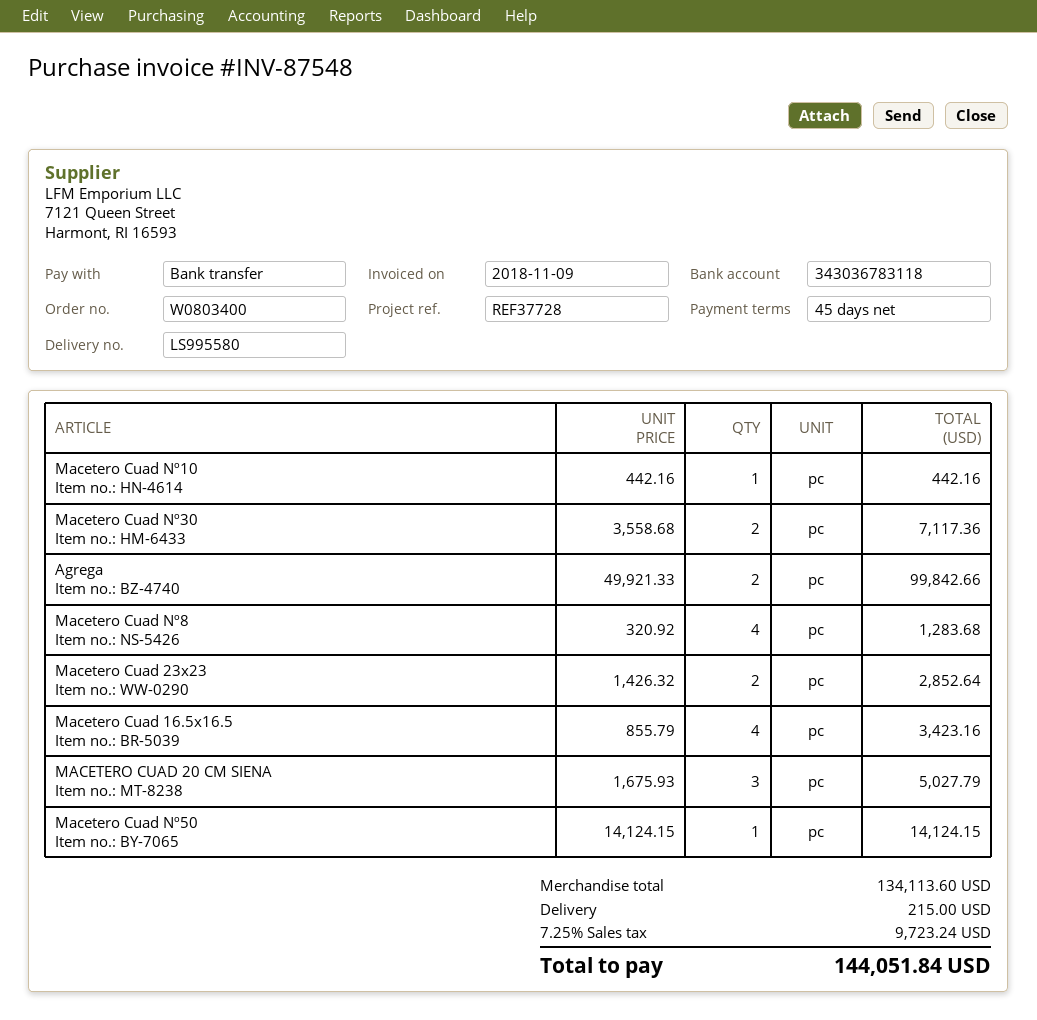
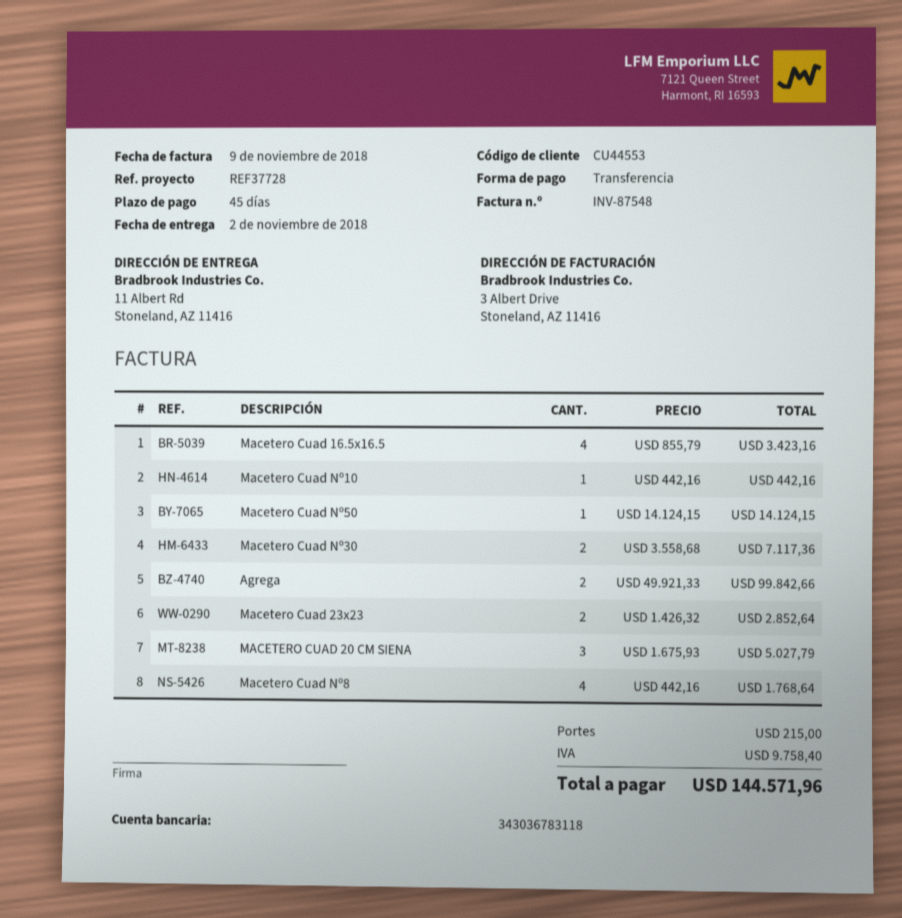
Macetero Cuad Nº8: 4 x 320.92 = 1283.68 -> 4 x 442.16 = 1768.64
tax: 9723.24 -> 9758.40
total: 144051.84 -> 144571.96

